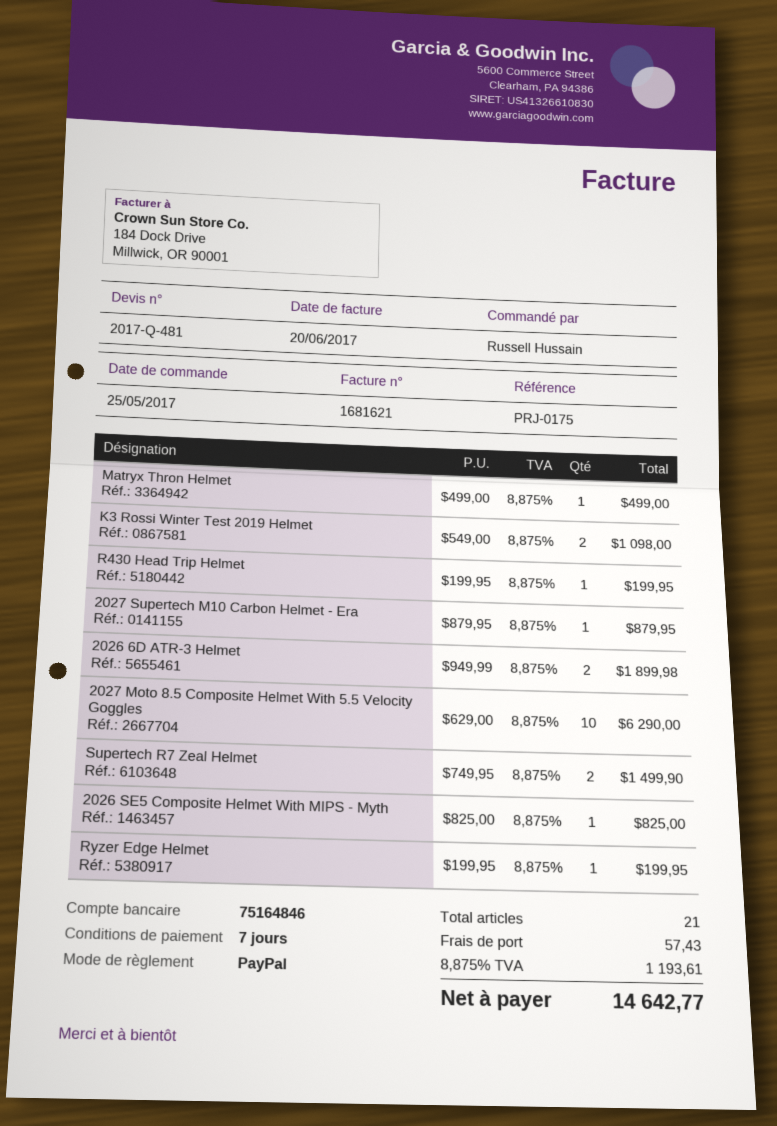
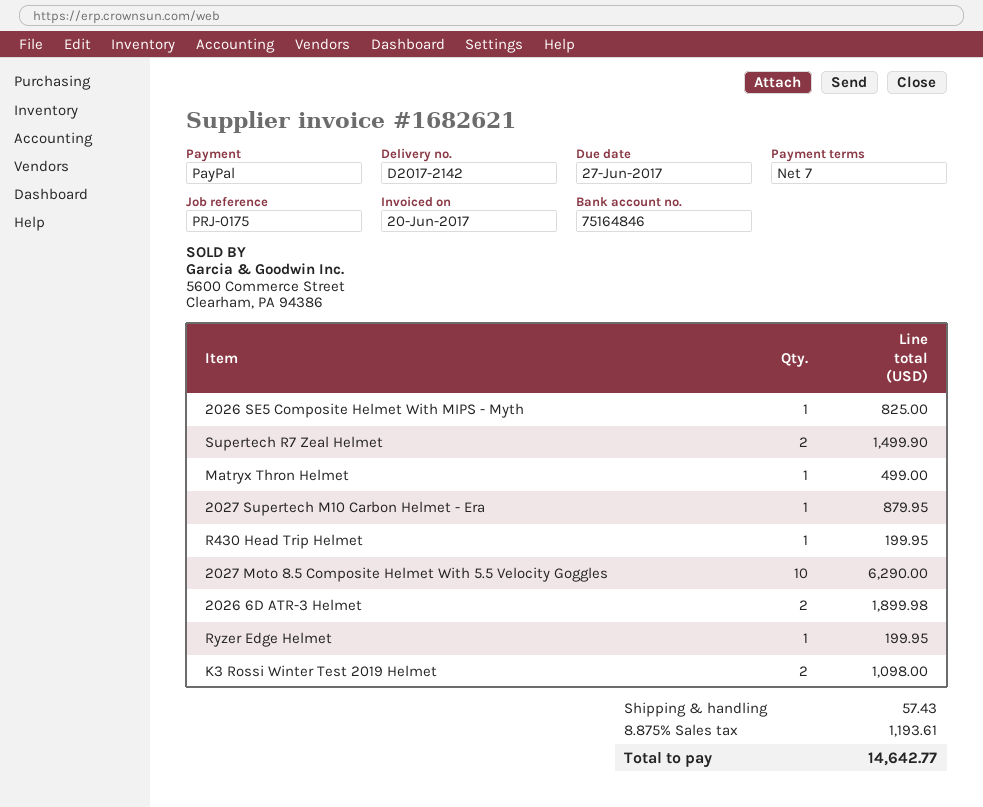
invoice number: 1681621 -> 1682621

